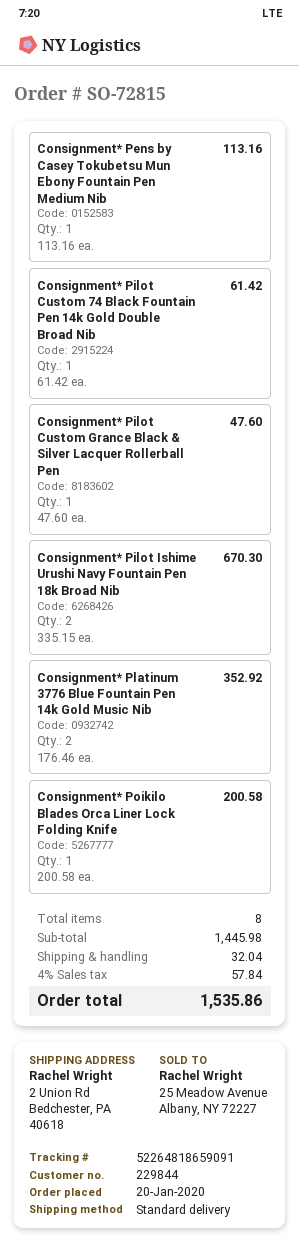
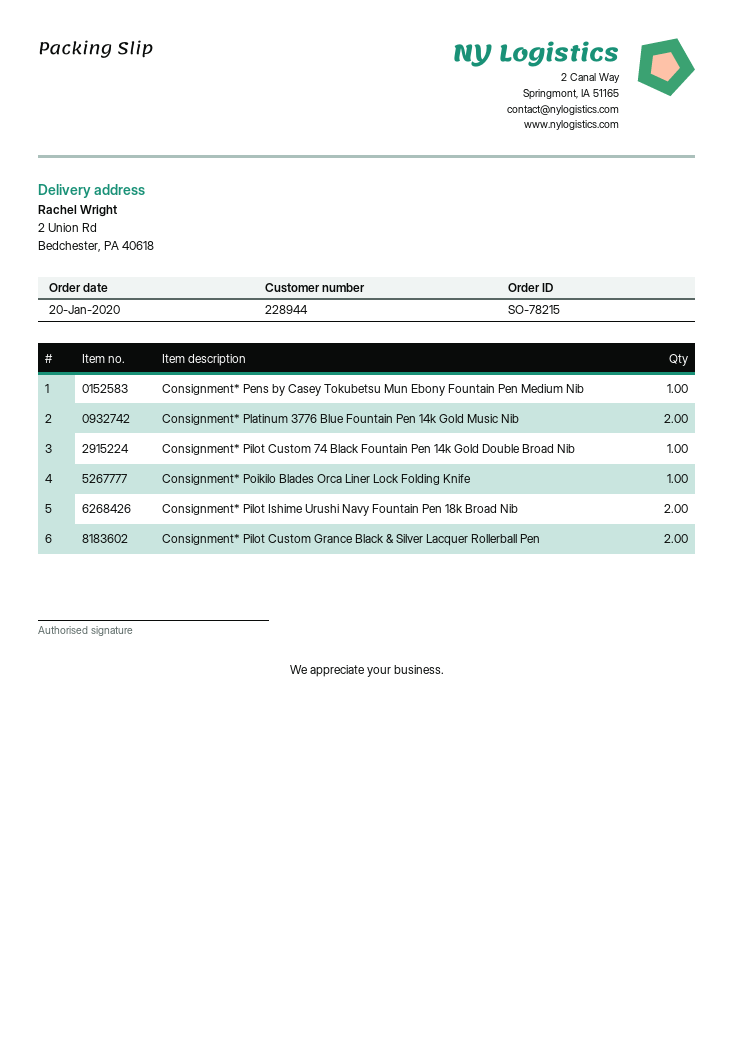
order number: SO-72815 -> SO-78215
customer number: 229844 -> 228944
Consignment* Pilot Custom Grance Black & Silver Lacquer Rollerball Pen: 1 -> 2

